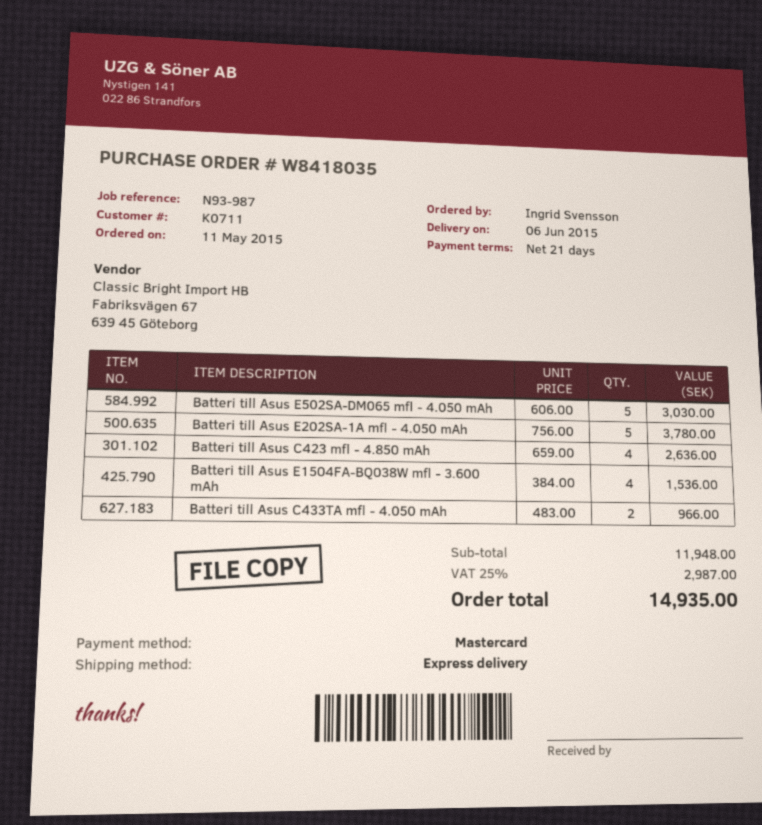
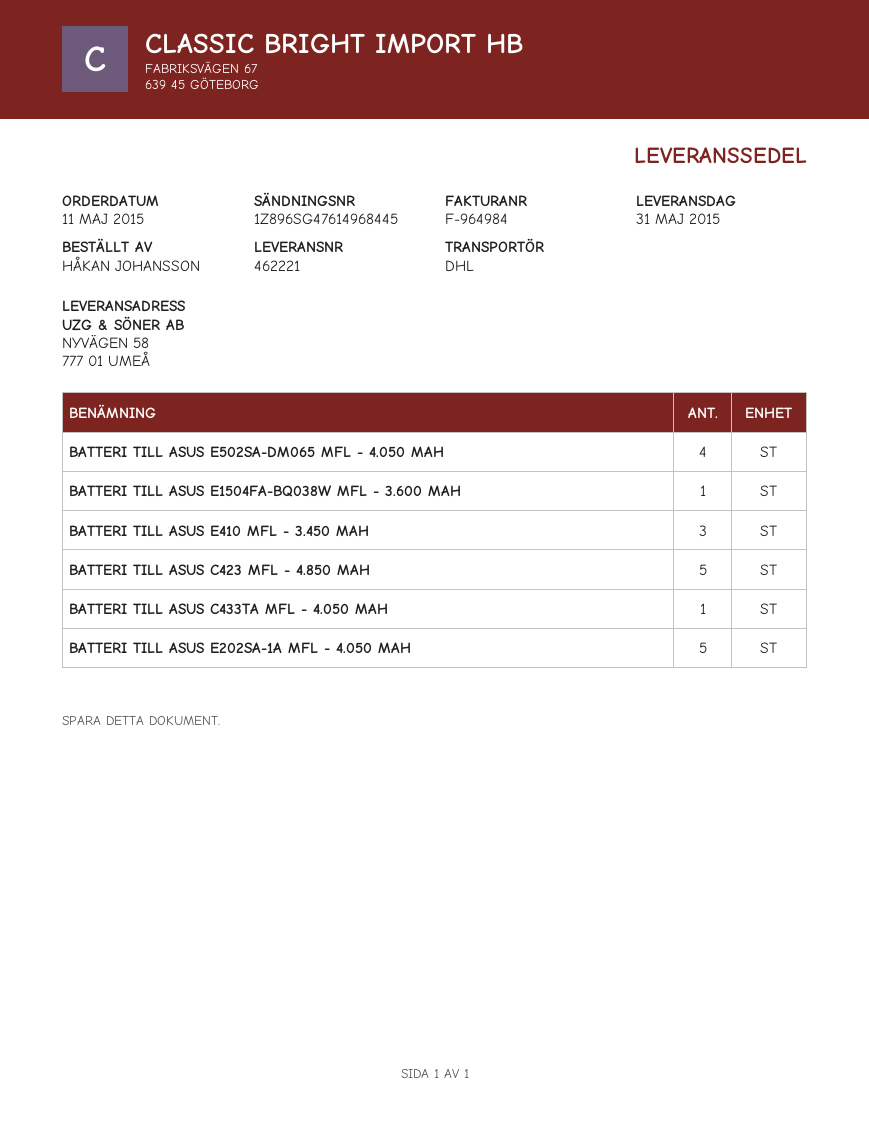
delivery date: 2015-06-06 -> 2015-05-31
ordered by: Ingrid Svensson -> HÅKAN JOHANSSON
shipping method: express -> DHL
Batteri till Asus E502SA-DM065 mfl - 4.050 mAh: 5 -> 4
Batteri till Asus C423 mfl - 4.850 mAh: 4 -> 5
Batteri till Asus E1504FA-BQ038W mfl - 3.600 mAh: 4 -> 1
Batteri till Asus C433TA mfl - 4.050 mAh: 2 -> 1
BATTERI TILL ASUS E410 MFL - 3.450 MAH: none -> 3

